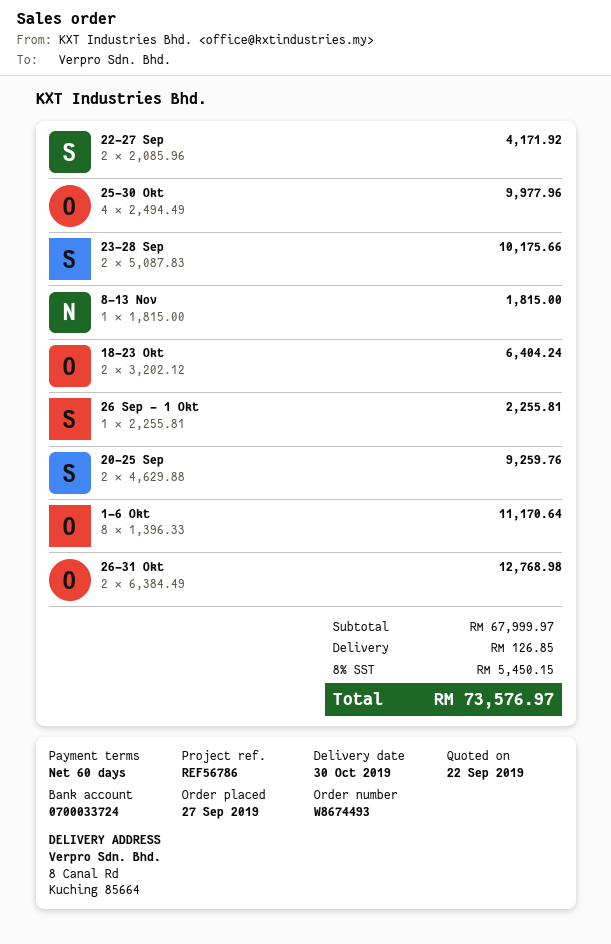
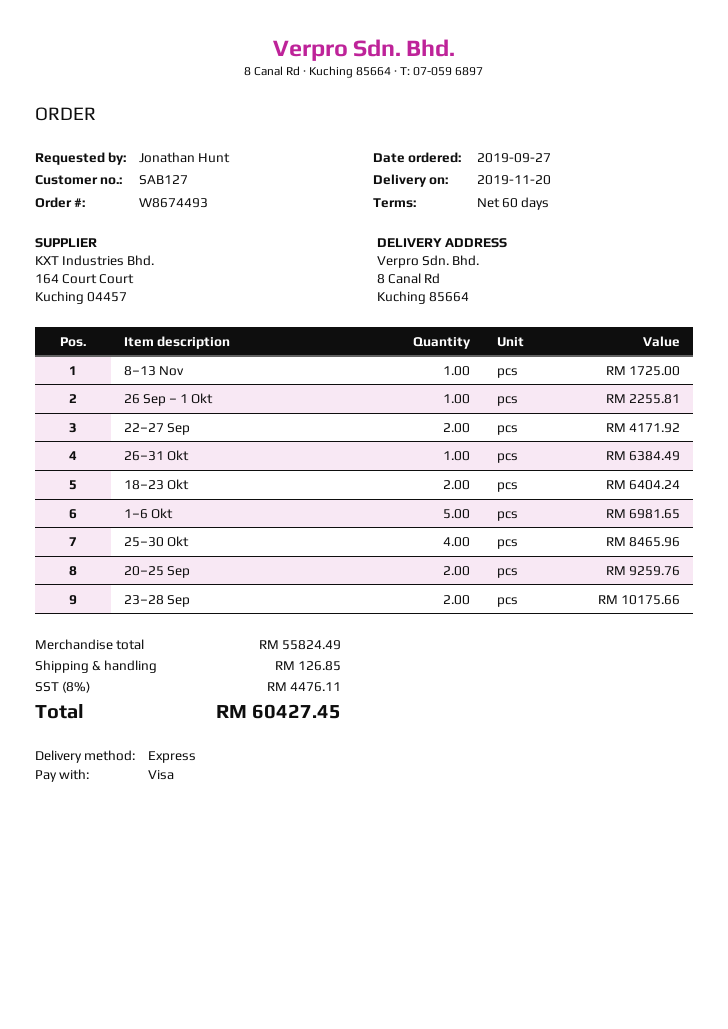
delivery date: 2019-10-30 -> 2019-11-20
25–30 Okt: 4 for 9977.96 -> 4 for 8465.96
8–13 Nov: 1 for 1815.00 -> 1 for 1725.00
1–6 Okt: 8 for 11170.64 -> 5 for 6981.65
26–31 Okt: 2 for 12768.98 -> 1 for 6384.49
subtotal: 67999.97 -> 55824.49
tax: 8% = 5450.15 -> 8% = 4476.11
total: 73576.97 -> 60427.45

